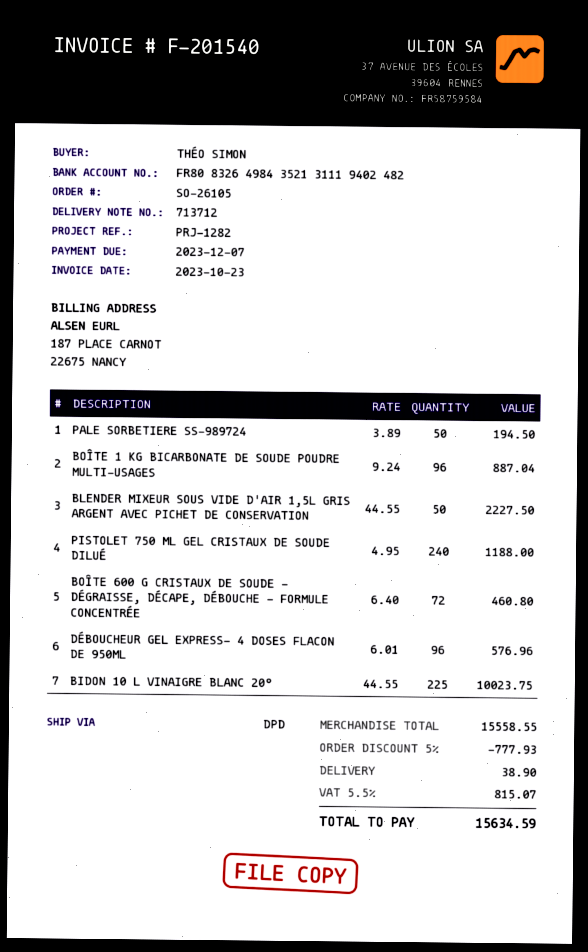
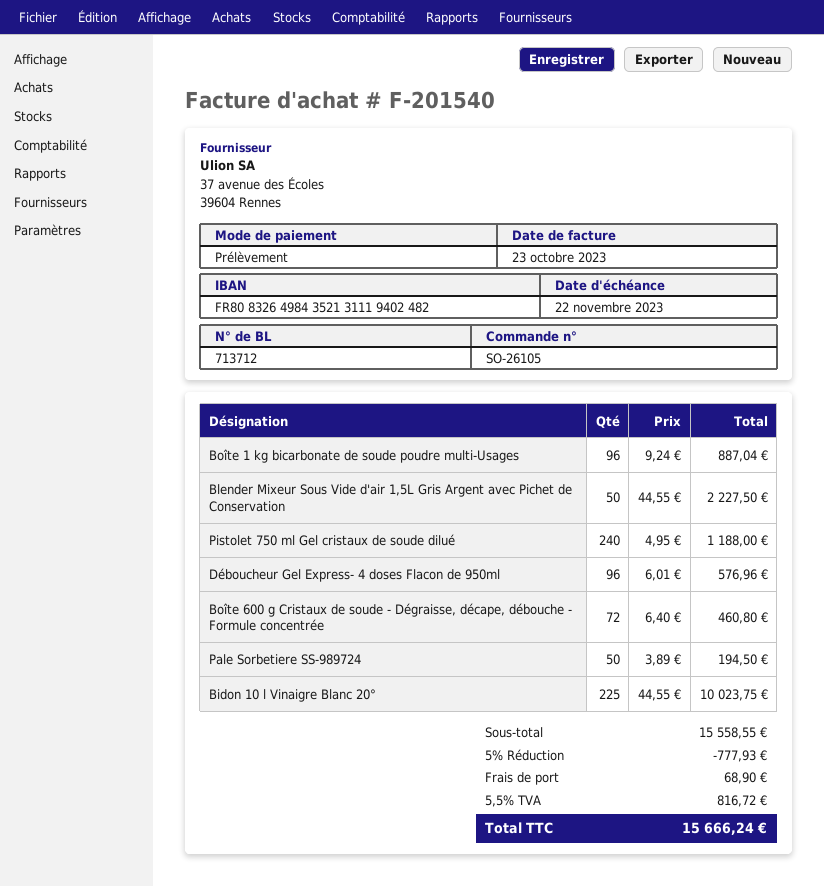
due date: 2023-12-07 -> 2023-11-22
shipping: 38.90 -> 68.90
tax: 5.5% = 815.07 -> 5.5% = 816.72
total: 15634.59 -> 15666.24

